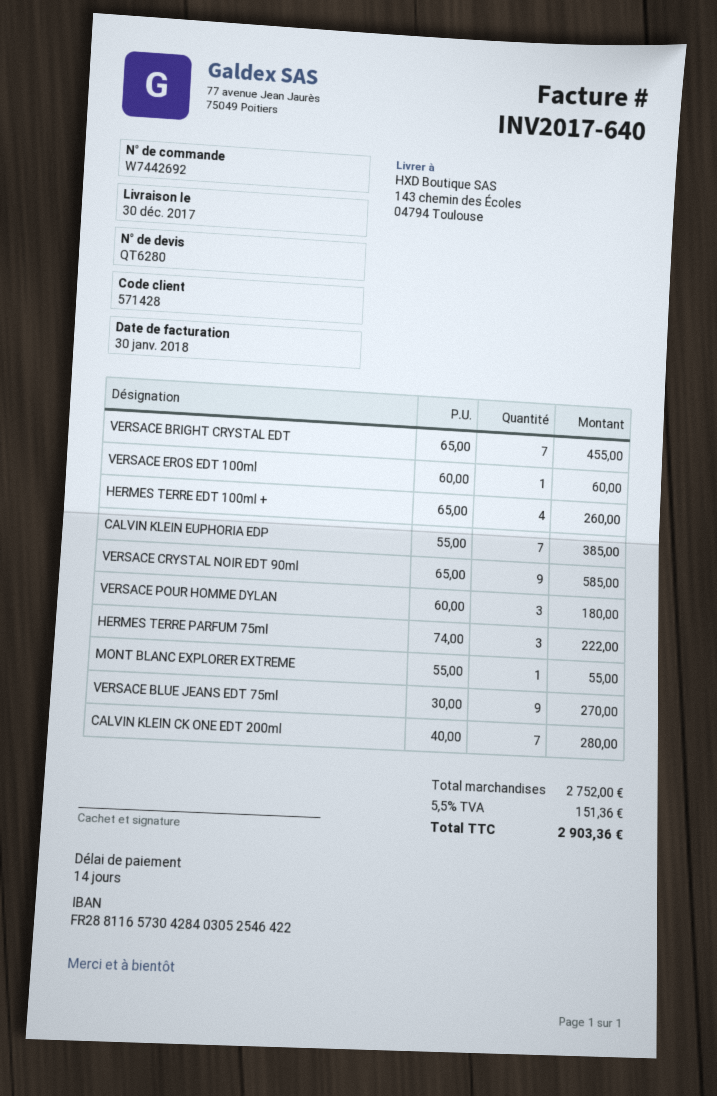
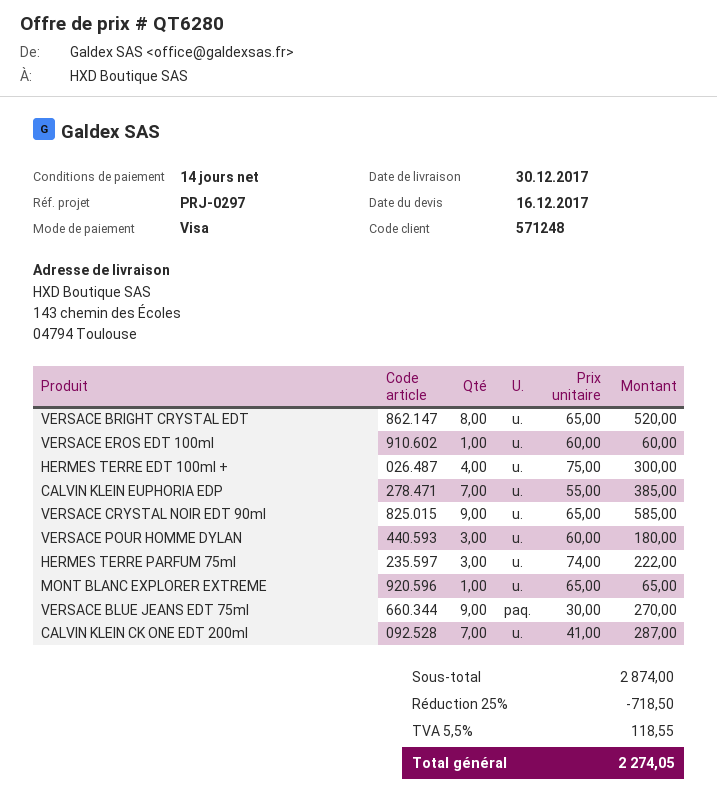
customer number: 571428 -> 571248
VERSACE BRIGHT CRYSTAL EDT: 7 x 65.00 = 455.00 -> 8 x 65.00 = 520.00
HERMES TERRE EDT 100ml +: 4 x 65.00 = 260.00 -> 4 x 75.00 = 300.00
MONT BLANC EXPLORER EXTREME: 1 x 55.00 = 55.00 -> 1 x 65.00 = 65.00
CALVIN KLEIN CK ONE EDT 200ml: 7 x 40.00 = 280.00 -> 7 x 41.00 = 287.00
subtotal: 2752.00 -> 2874.00
discount: none -> 25% = 718.50
tax: 5.5% = 151.36 -> 5.5% = 118.55
total: 2903.36 -> 2274.05

